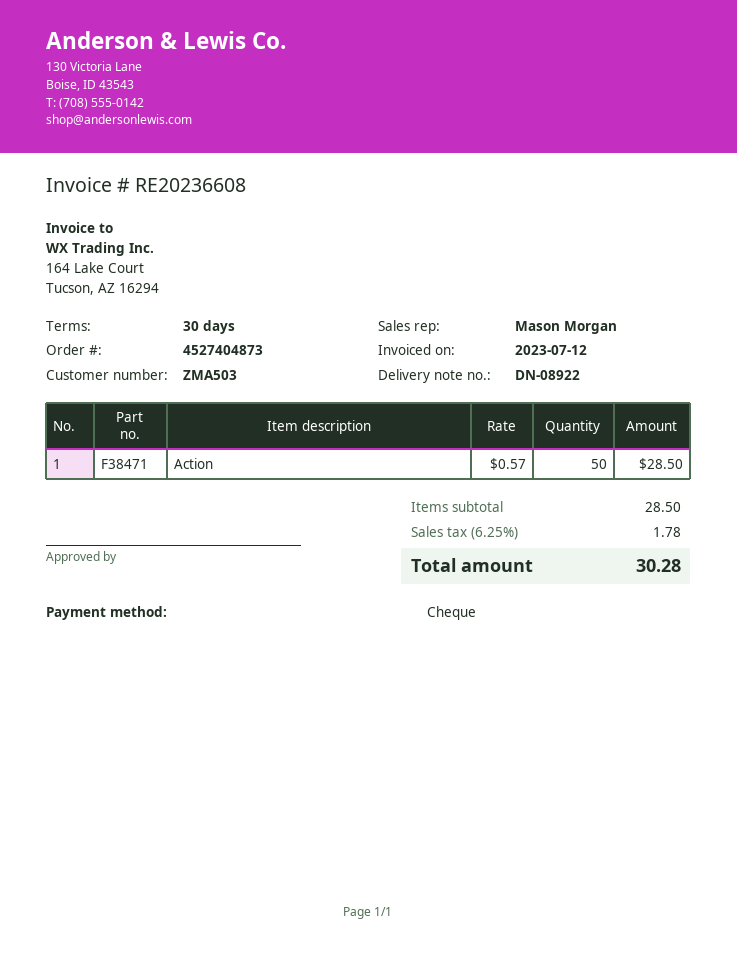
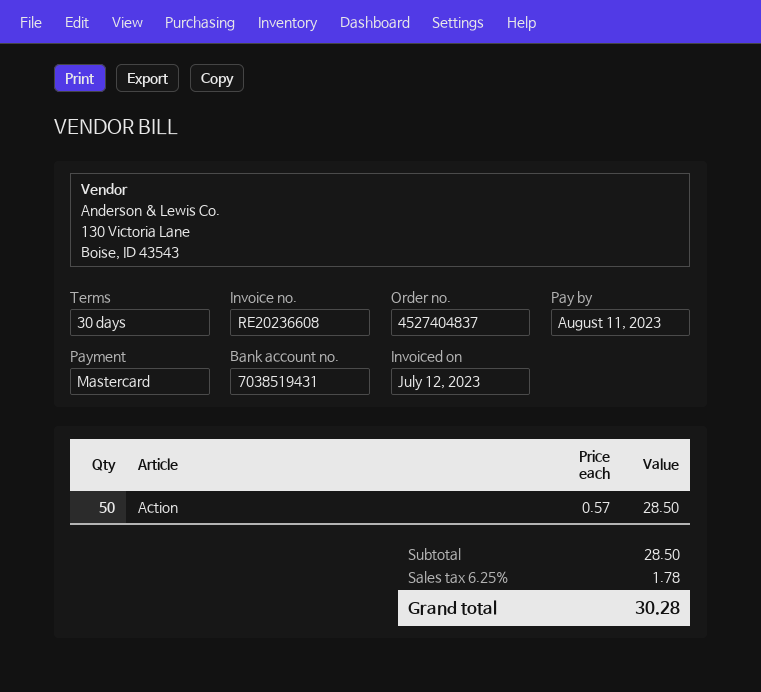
order number: 4527404873 -> 4527404837
payment method: cheque -> Mastercard

